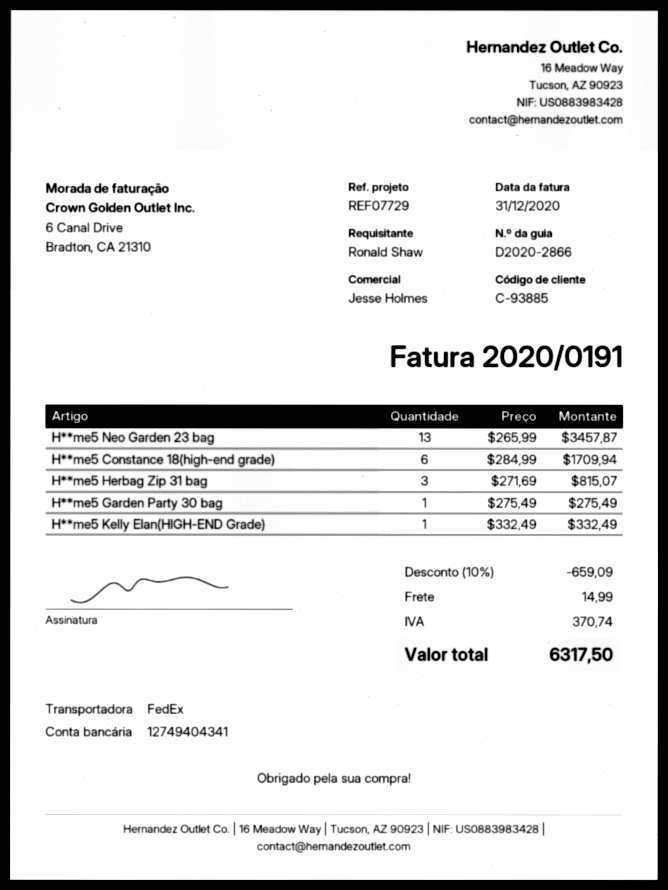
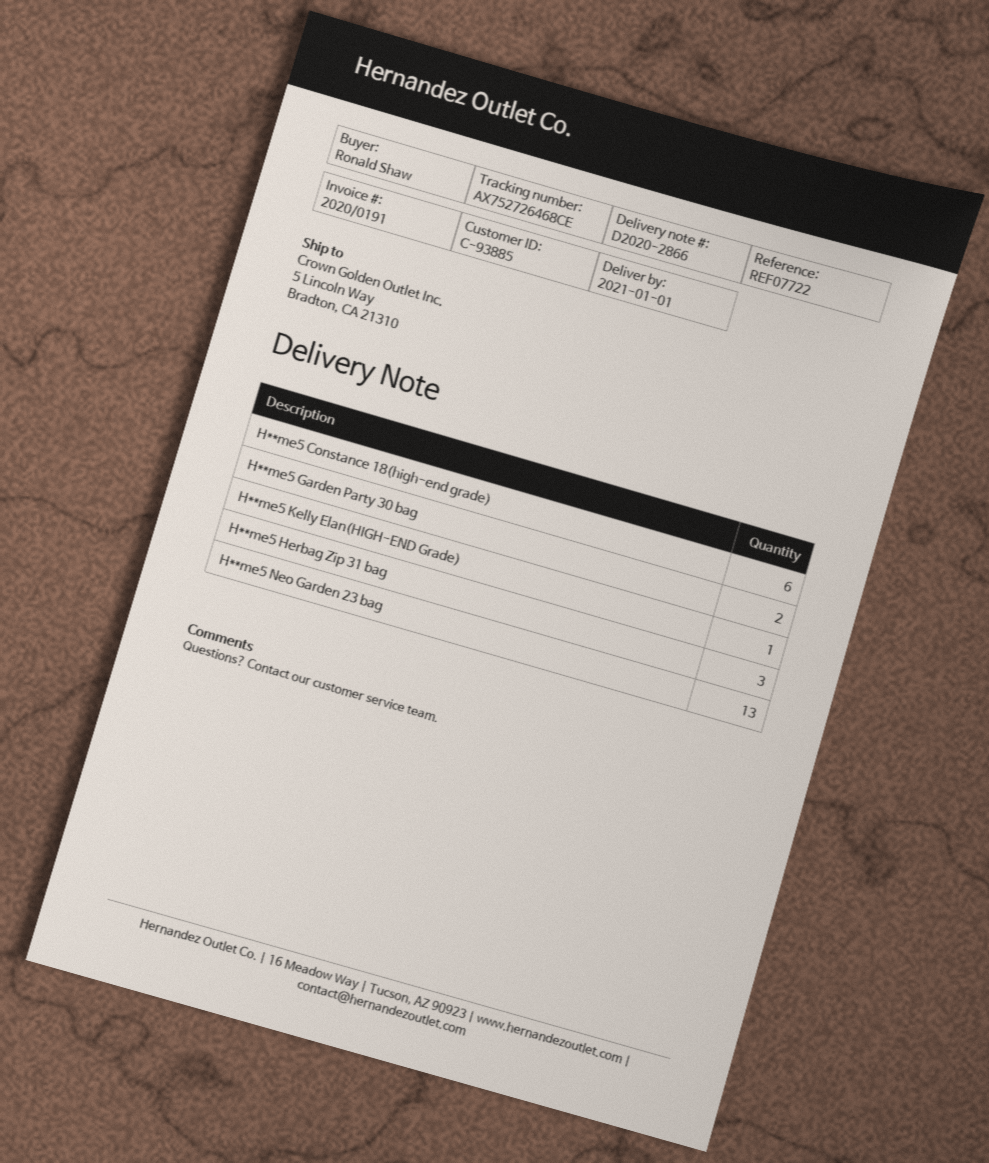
reference: REF07729 -> REF07722
H**me5 Garden Party 30 bag: 1 -> 2

